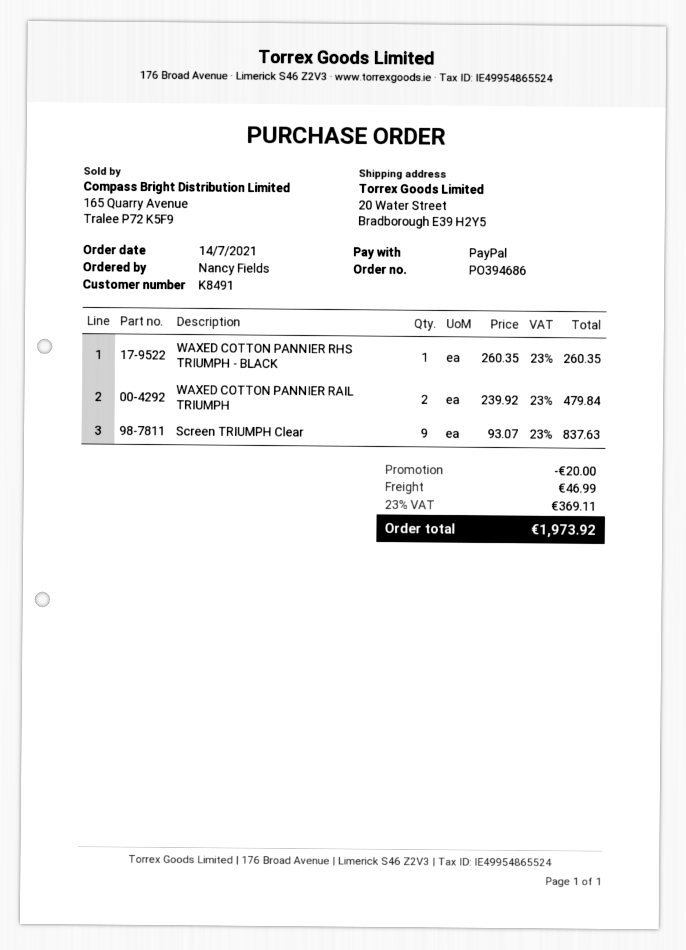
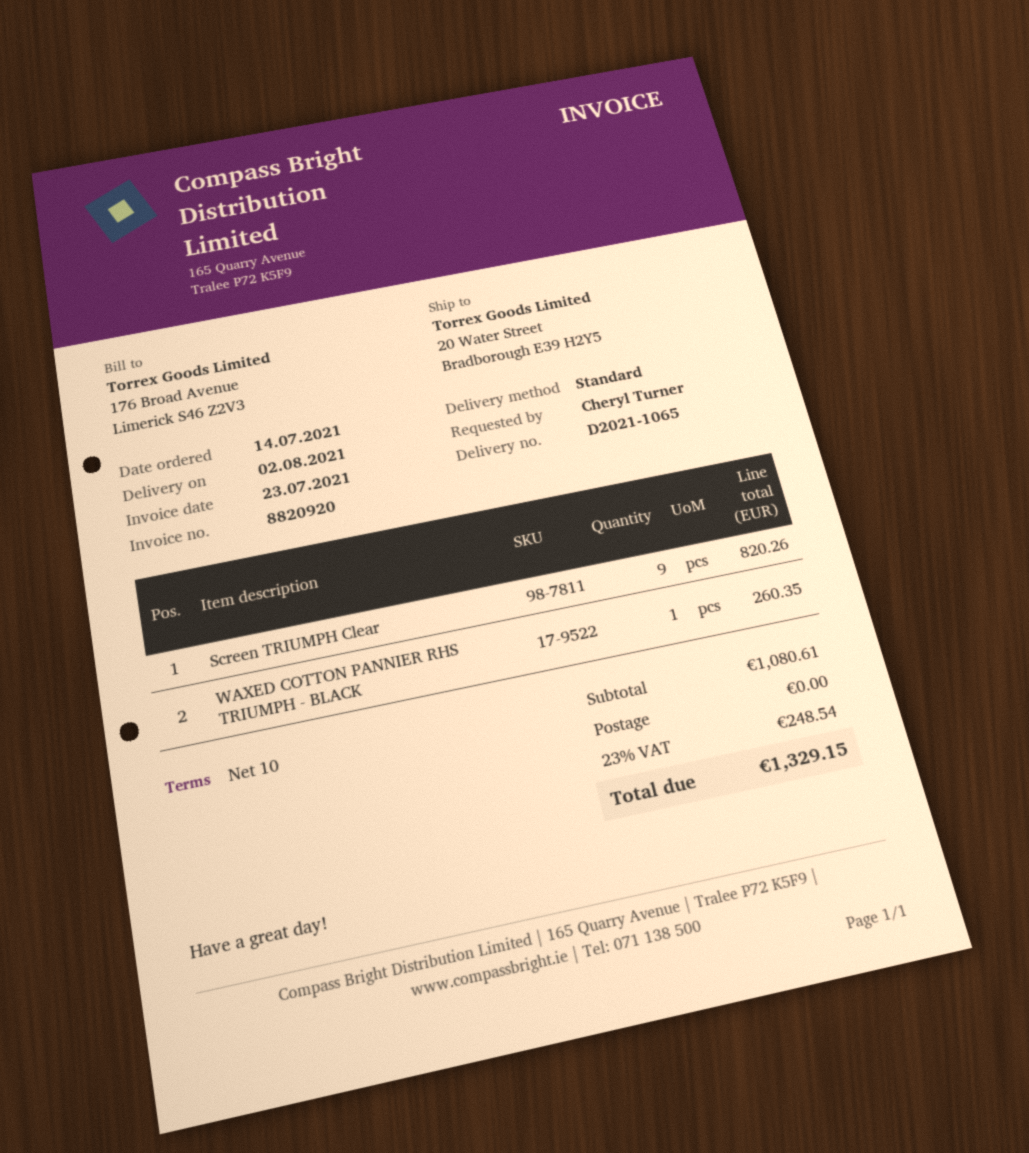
ordered by: Nancy Fields -> Cheryl Turner
WAXED COTTON PANNIER RAIL TRIUMPH: 2 for 479.84 -> none
Screen TRIUMPH Clear: 9 for 837.63 -> 9 for 820.26
discount: 20.00 -> none
shipping: 46.99 -> 0.00
tax: 23% = 369.11 -> 23% = 248.54
total: 1973.92 -> 1329.15

